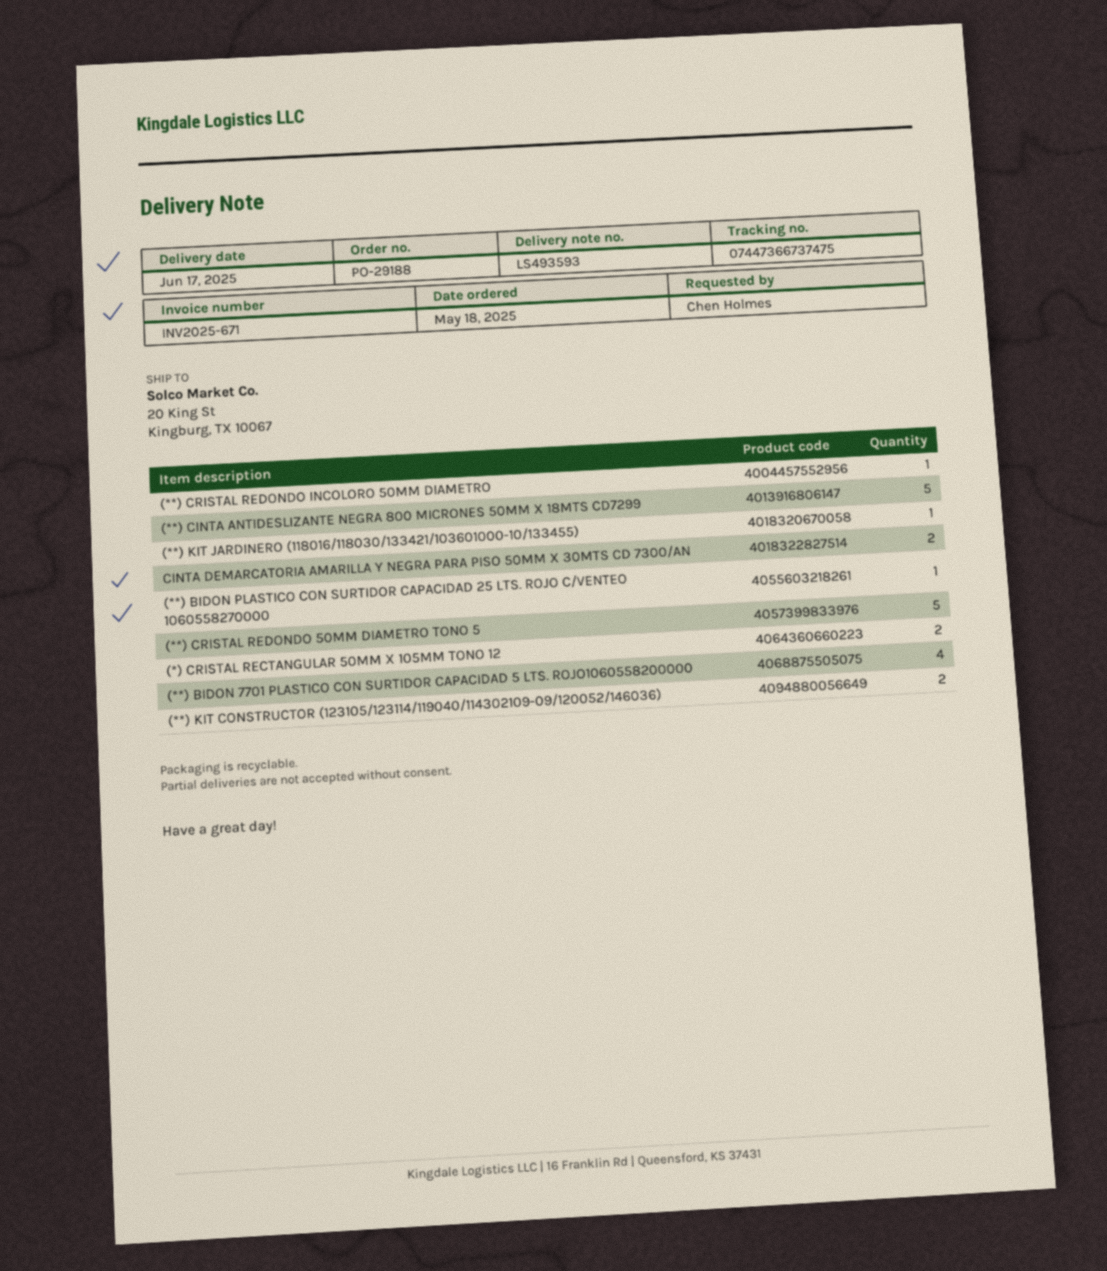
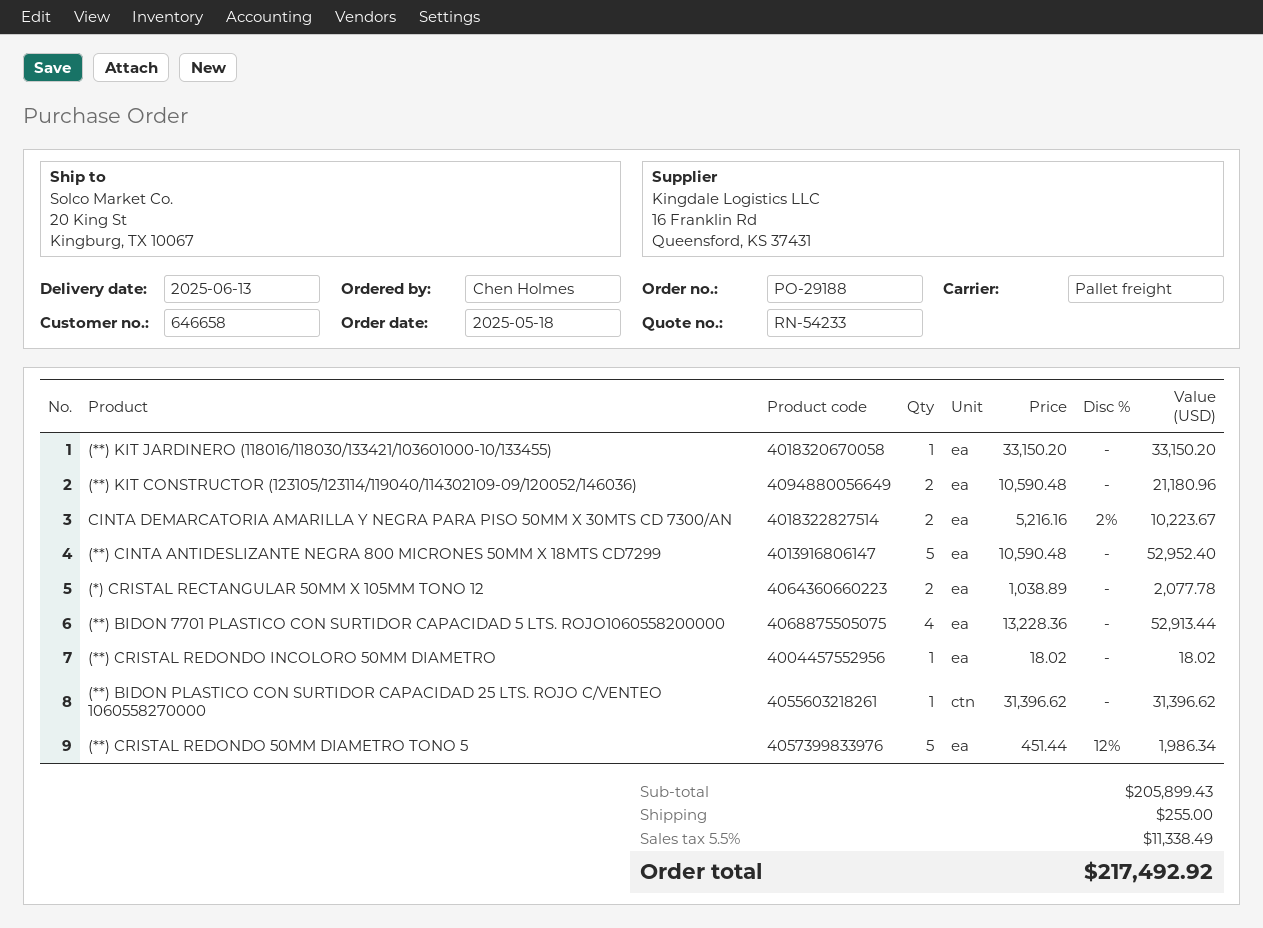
delivery date: 2025-06-17 -> 2025-06-13

